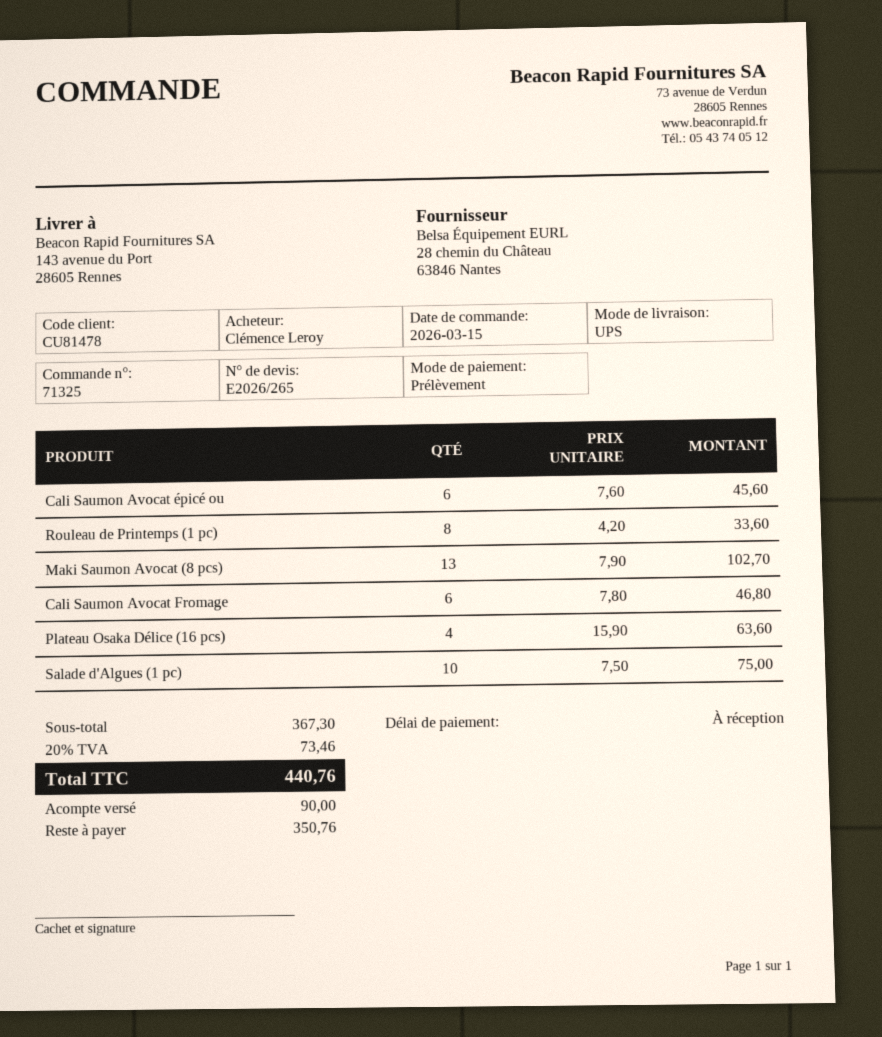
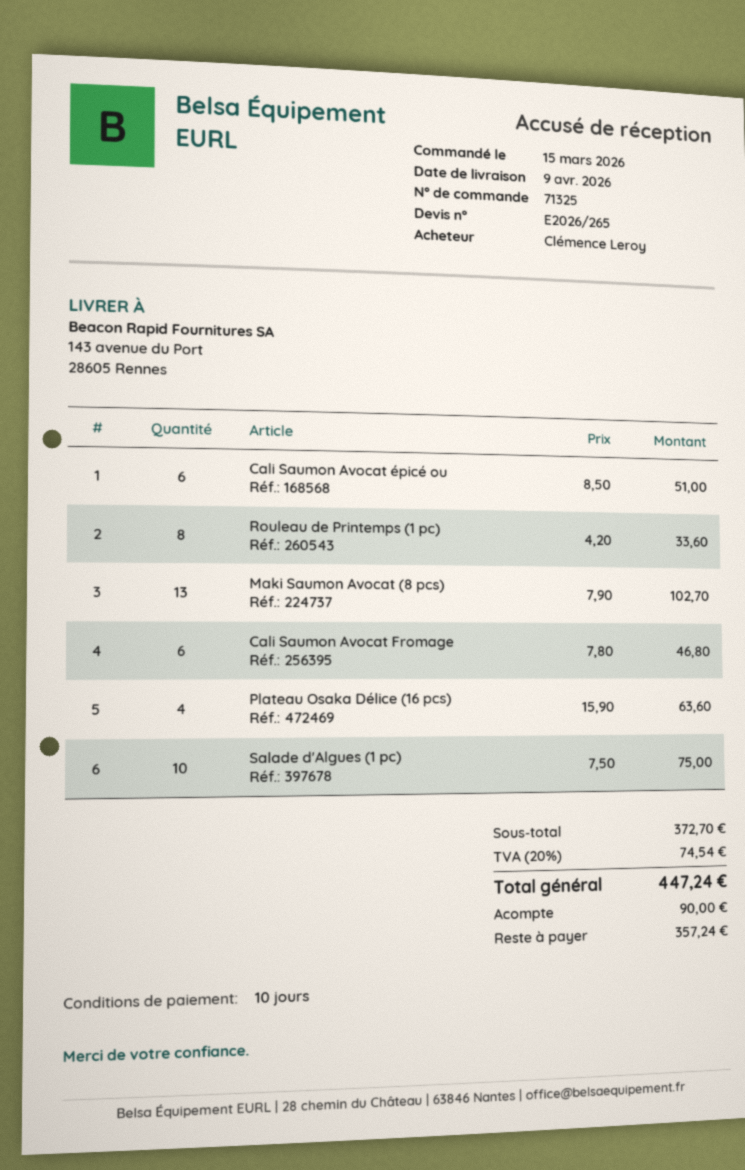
payment terms: on receipt -> 10 days
Cali Saumon Avocat épicé ou: 6 x 7.60 = 45.60 -> 6 x 8.50 = 51.00
subtotal: 367.30 -> 372.70
tax: 20% = 73.46 -> 20% = 74.54
total: 440.76 -> 447.24
balance: 350.76 -> 357.24

